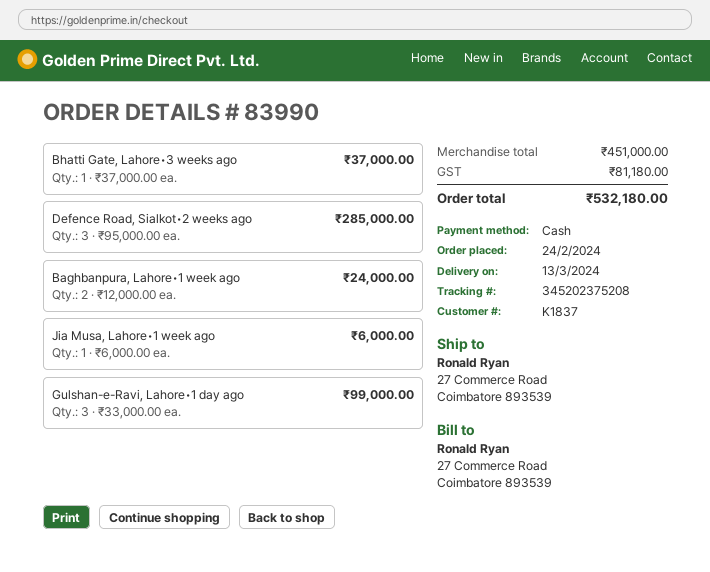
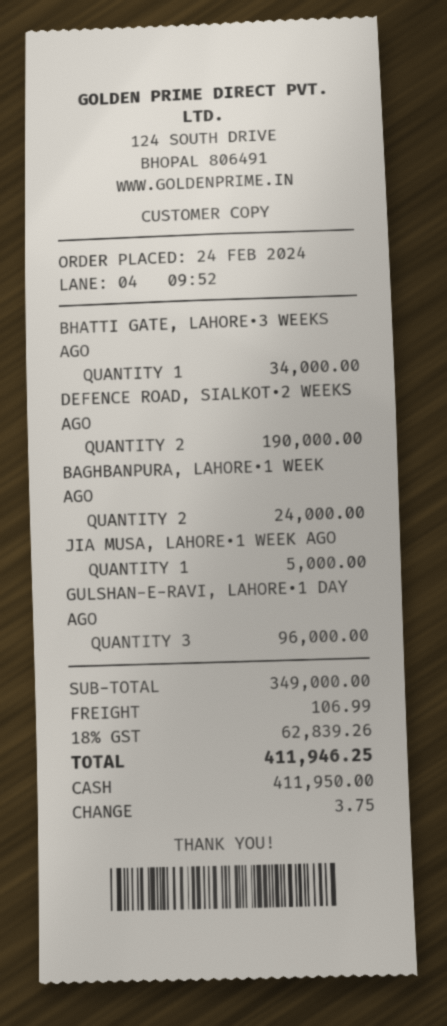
Bhatti Gate, Lahore•3 weeks ago: 1 for 37000.00 -> 1 for 34000.00
Defence Road, Sialkot•2 weeks ago: 3 for 285000.00 -> 2 for 190000.00
Jia Musa, Lahore•1 week ago: 1 for 6000.00 -> 1 for 5000.00
Gulshan-e-Ravi, Lahore•1 day ago: 3 for 99000.00 -> 3 for 96000.00
subtotal: 451000.00 -> 349000.00
shipping: none -> 106.99
tax: 81180.00 -> 62839.26
total: 532180.00 -> 411946.25

